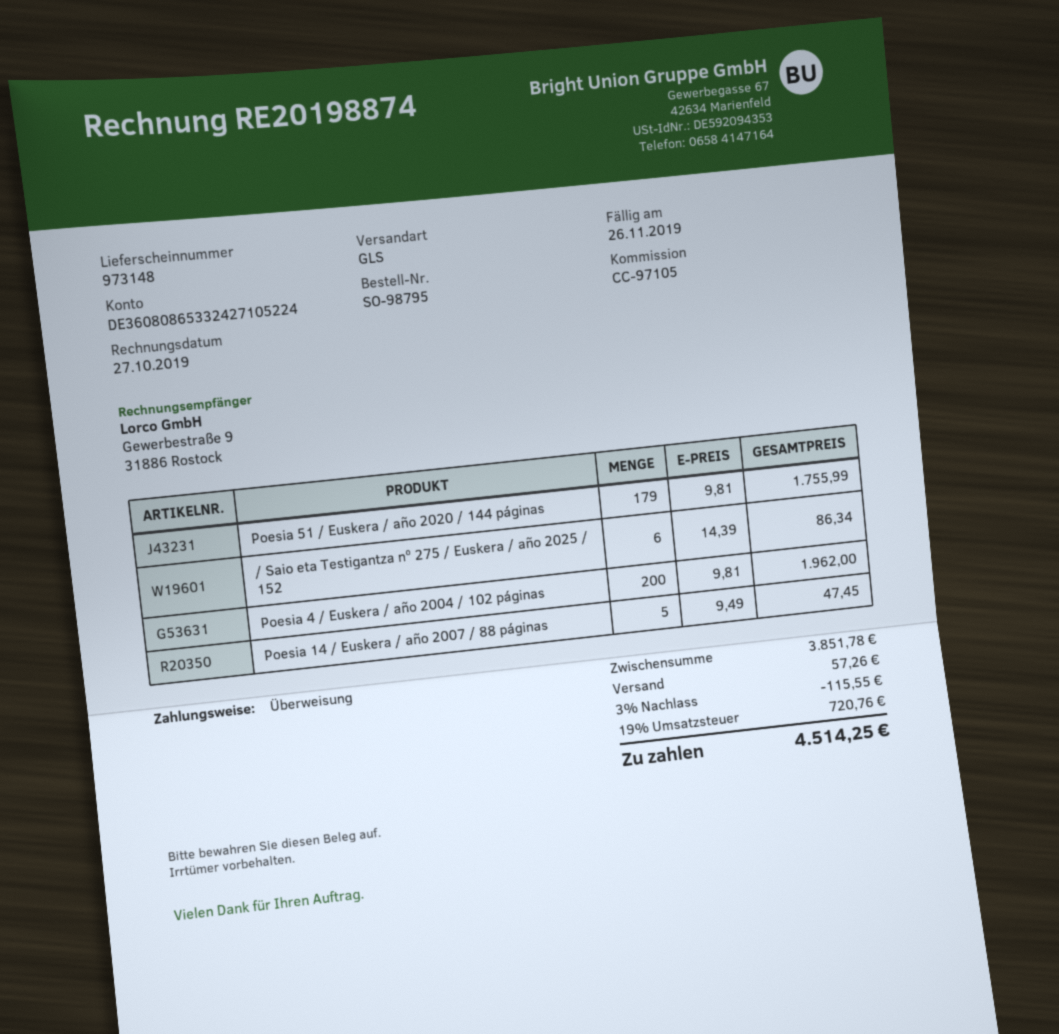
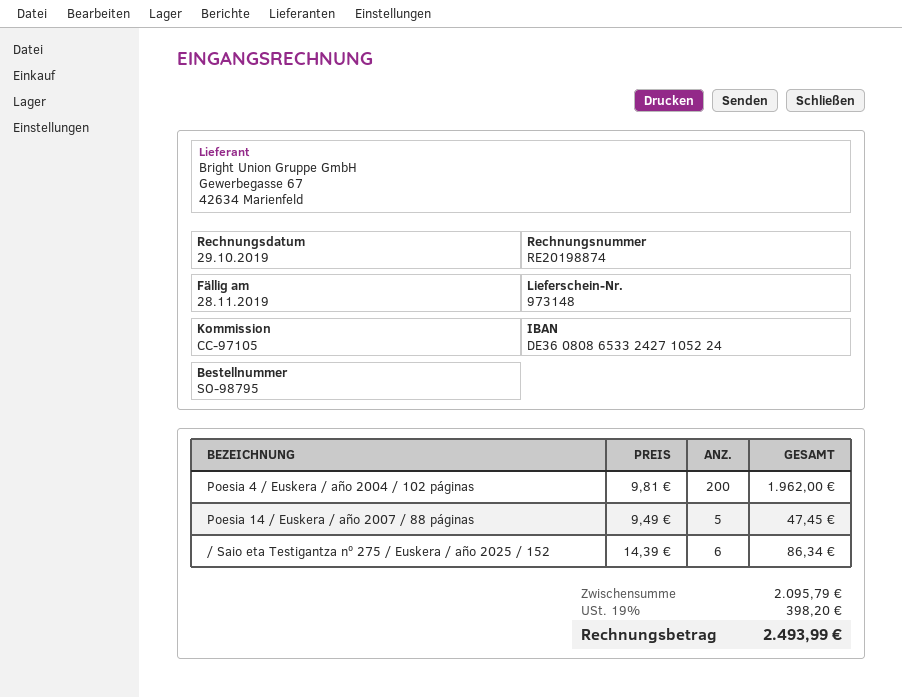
invoice date: 2019-10-27 -> 2019-10-29
due date: 2019-11-26 -> 2019-11-28
Poesia 51 / Euskera / año 2020 / 144 páginas: 179 x 9.81 = 1755.99 -> none
subtotal: 3851.78 -> 2095.79
discount: 3% = 115.55 -> none
shipping: 57.26 -> none
tax: 19% = 720.76 -> 19% = 398.20
total: 4514.25 -> 2493.99

